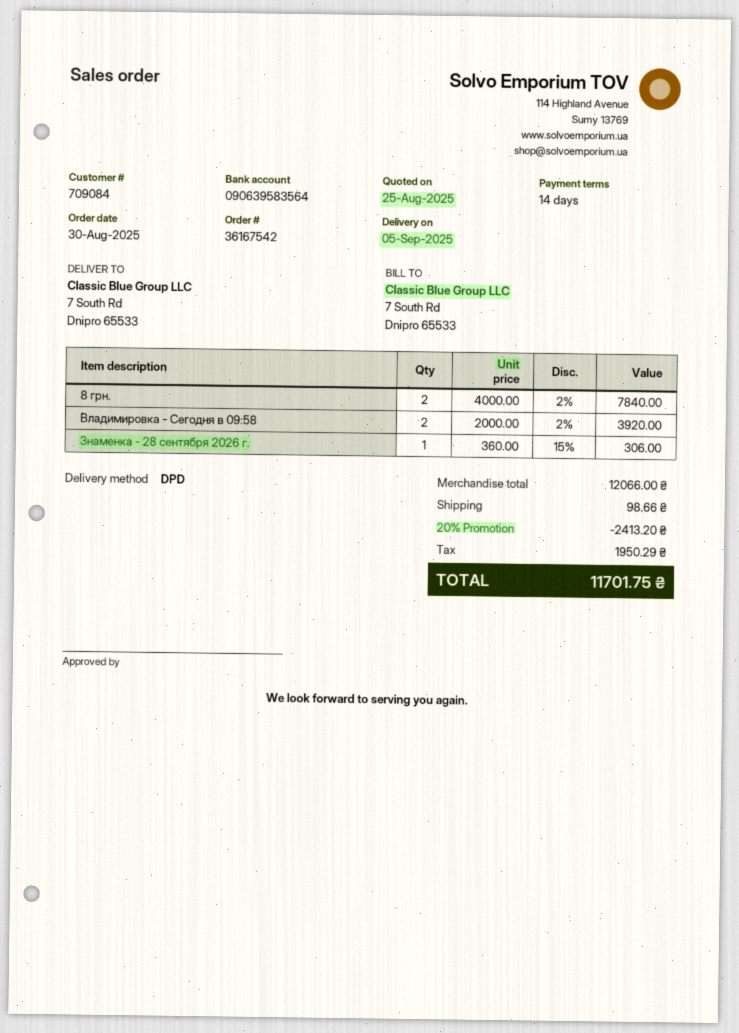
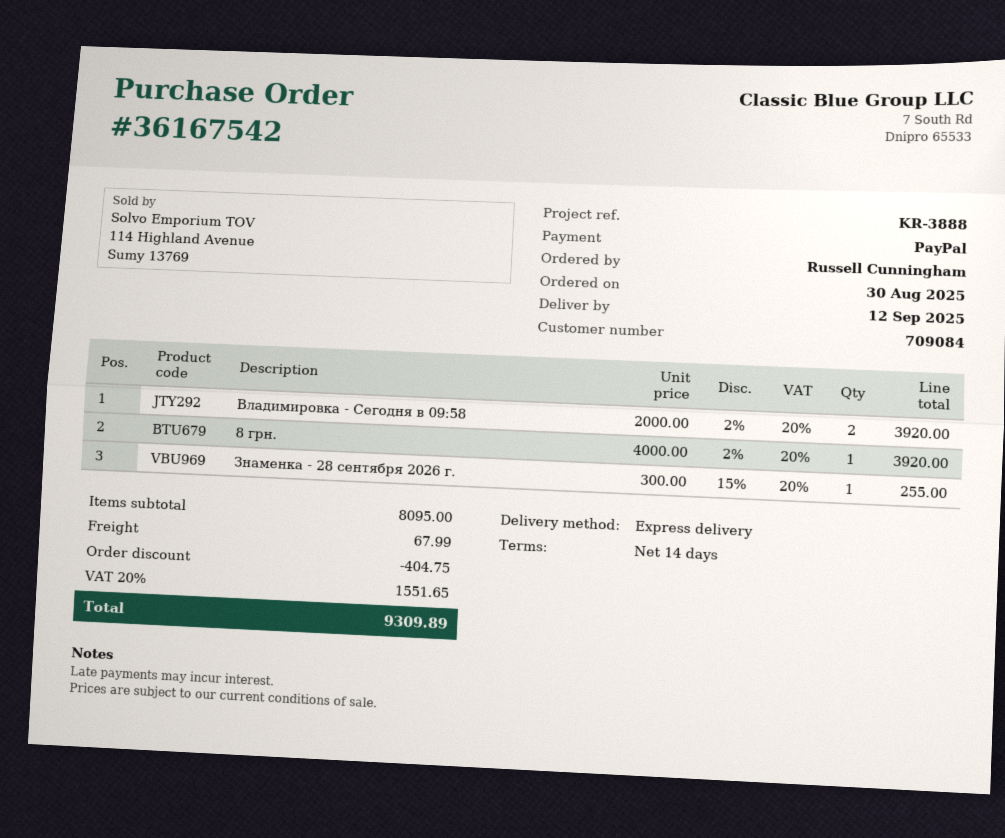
delivery date: 2025-09-05 -> 2025-09-12
shipping method: DPD -> express
8 грн.: 2 x 4000.00 - 2% = 7840.00 -> 1 x 4000.00 - 2% = 3920.00
Знаменка - 28 сентября 2026 г.: 1 x 360.00 - 15% = 306.00 -> 1 x 300.00 - 15% = 255.00
subtotal: 12066.00 -> 8095.00
discount: 2413.20 -> 404.75
shipping: 98.66 -> 67.99
tax: 1950.29 -> 1551.65
total: 11701.75 -> 9309.89

